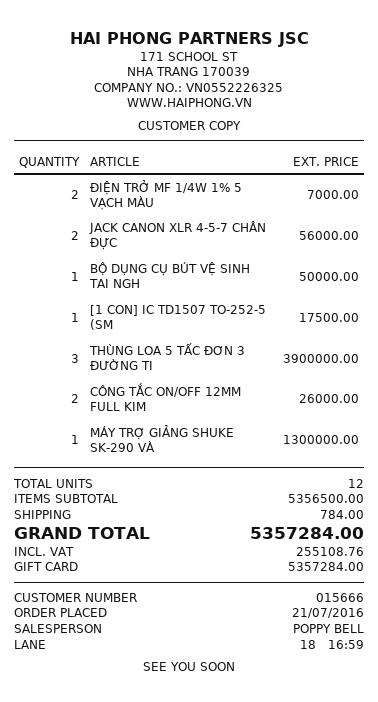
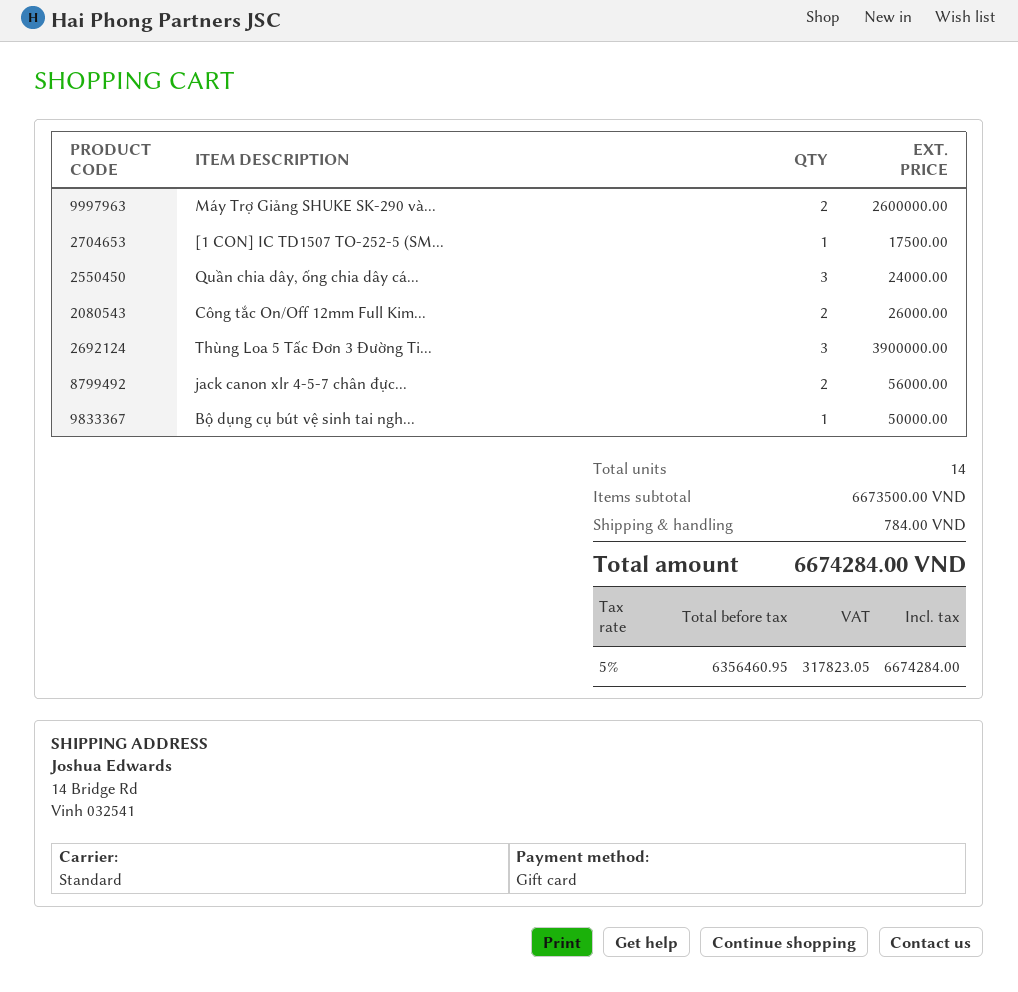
ĐIỆN TRỞ MF 1/4W 1% 5 VẠCH MÀU: 2 for 7000.00 -> none
MÁY TRỢ GIẢNG SHUKE SK-290 VÀ: 1 for 1300000.00 -> 2 for 2600000.00
Quần chia dây, ống chia dây cá...: none -> 3 for 24000.00
total quantity: 12 -> 14
subtotal: 5356500.00 -> 6673500.00
tax: 255108.76 -> 317823.05
total: 5357284.00 -> 6674284.00

